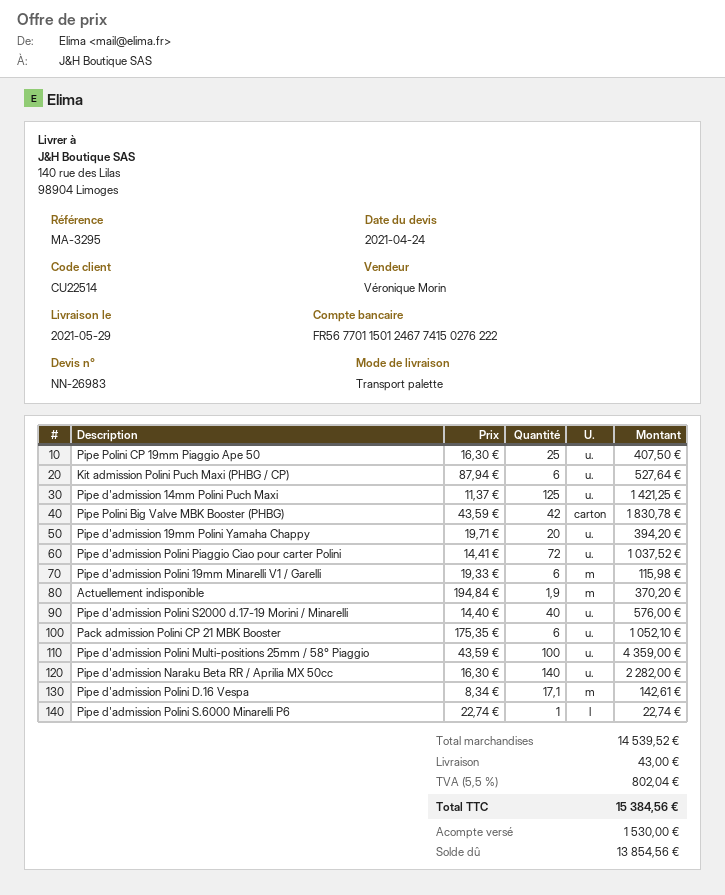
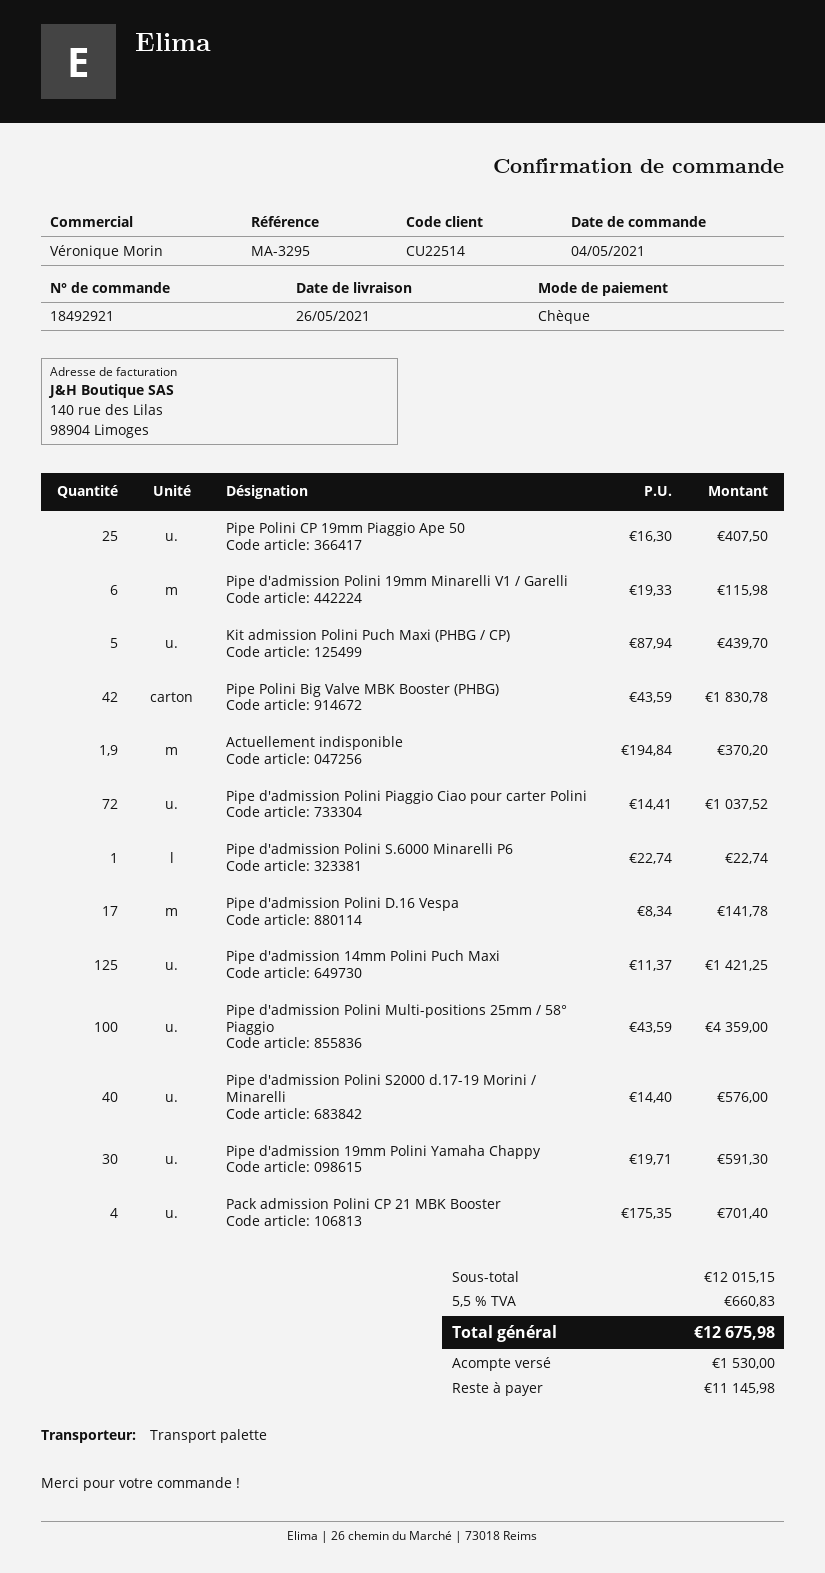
delivery date: 2021-05-29 -> 2021-05-26
Kit admission Polini Puch Maxi (PHBG / CP): 6 x 87.94 = 527.64 -> 5 x 87.94 = 439.70
Pipe d'admission 19mm Polini Yamaha Chappy: 20 x 19.71 = 394.20 -> 30 x 19.71 = 591.30
Pack admission Polini CP 21 MBK Booster: 6 x 175.35 = 1052.10 -> 4 x 175.35 = 701.40
Pipe d'admission Naraku Beta RR / Aprilia MX 50cc: 140 x 16.30 = 2282.00 -> none
Pipe d'admission Polini D.16 Vespa: 17.1 x 8.34 = 142.61 -> 17 x 8.34 = 141.78
subtotal: 14539.52 -> 12015.15
shipping: 43.00 -> none
tax: 5.5% = 802.04 -> 5.5% = 660.83
total: 15384.56 -> 12675.98
balance: 13854.56 -> 11145.98

